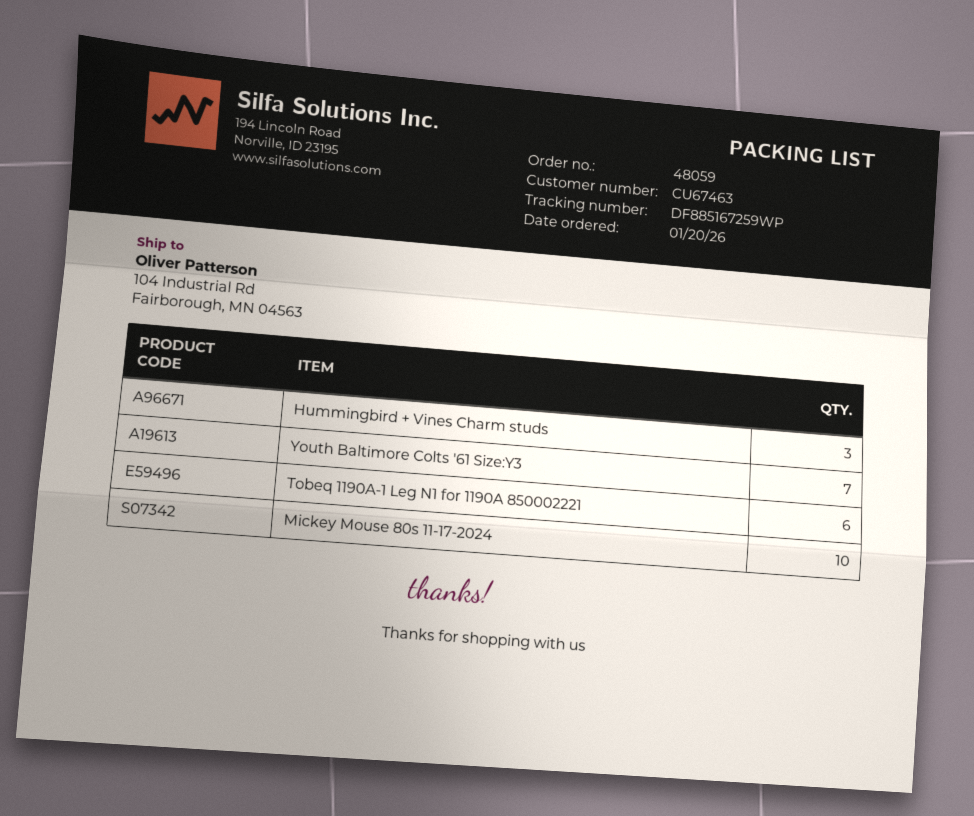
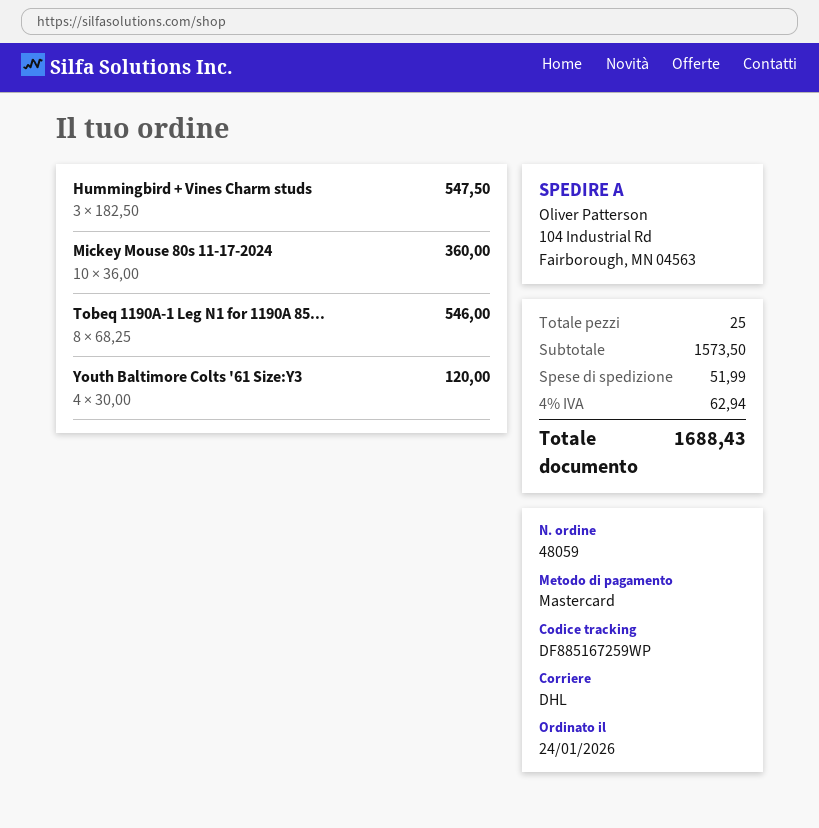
order date: 2026-01-20 -> 2026-01-24
Youth Baltimore Colts '61 Size:Y3: 7 -> 4
Tobeq 1190A-1 Leg N1 for 1190A 850002221: 6 -> 8

